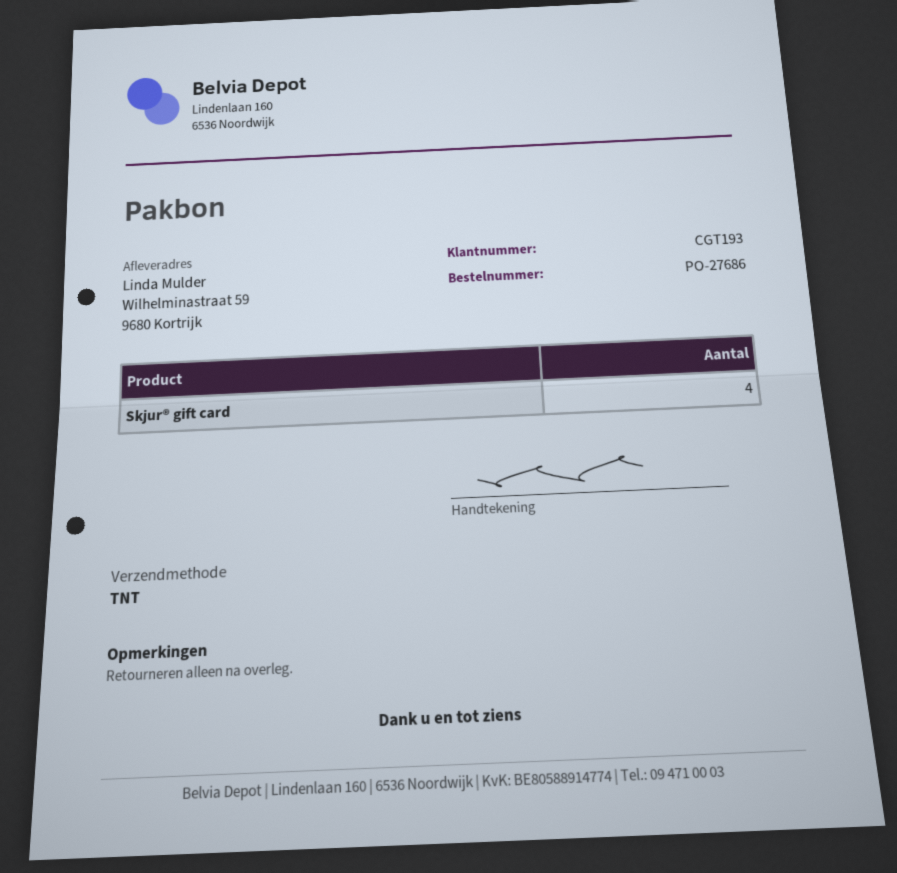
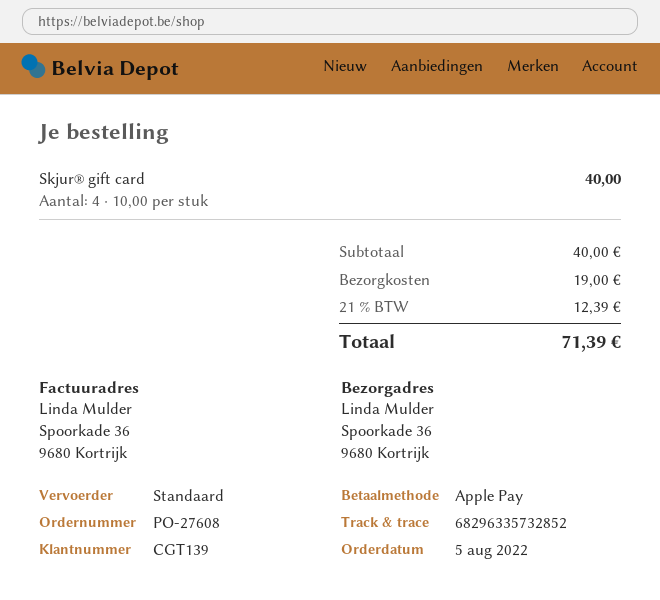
order number: PO-27686 -> PO-27608
customer number: CGT193 -> CGT139
shipping method: TNT -> standard
ship to: Wilhelminastraat 59, 9680 Kortrijk -> Spoorkade 36, 9680 Kortrijk

